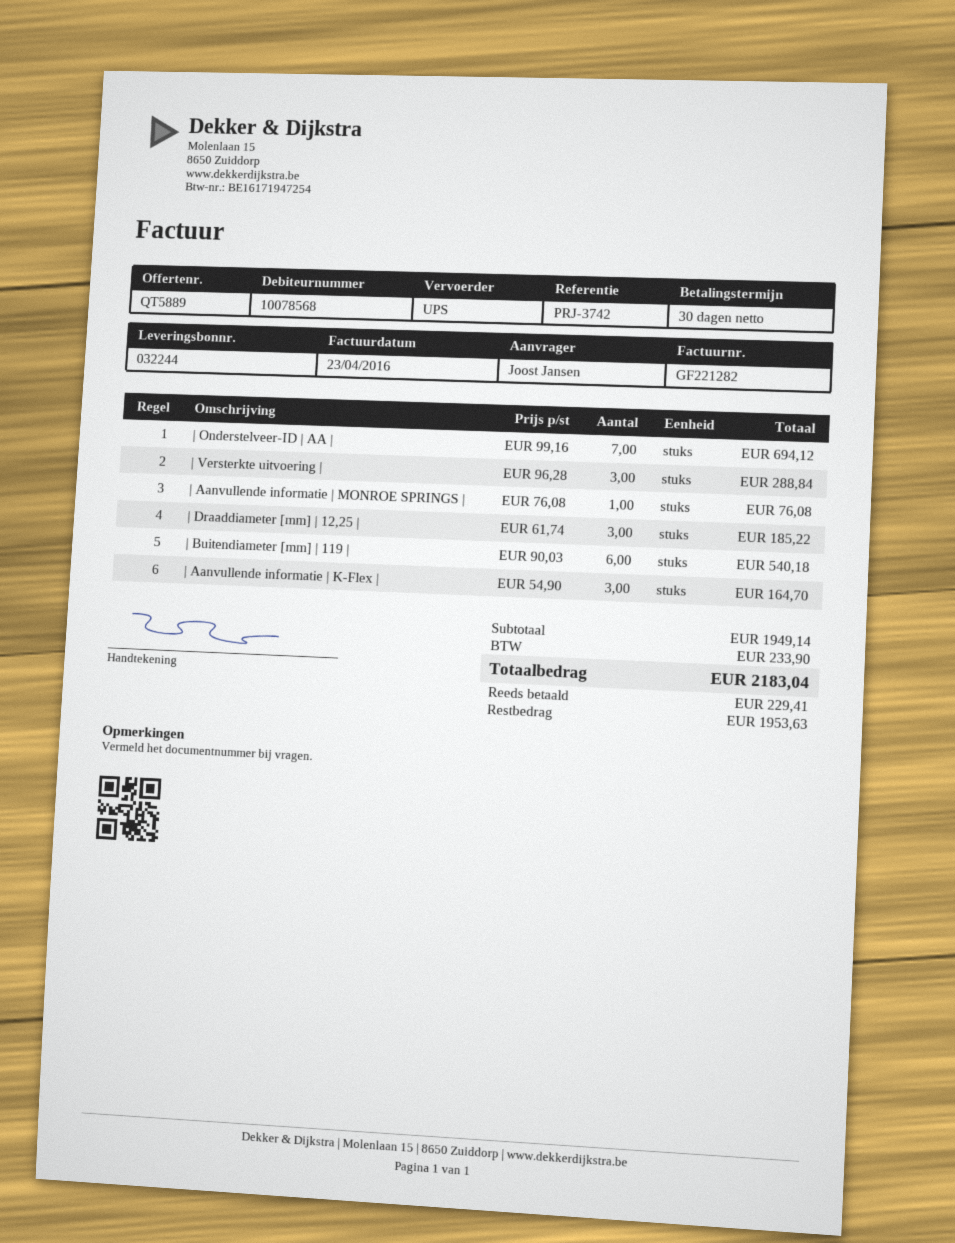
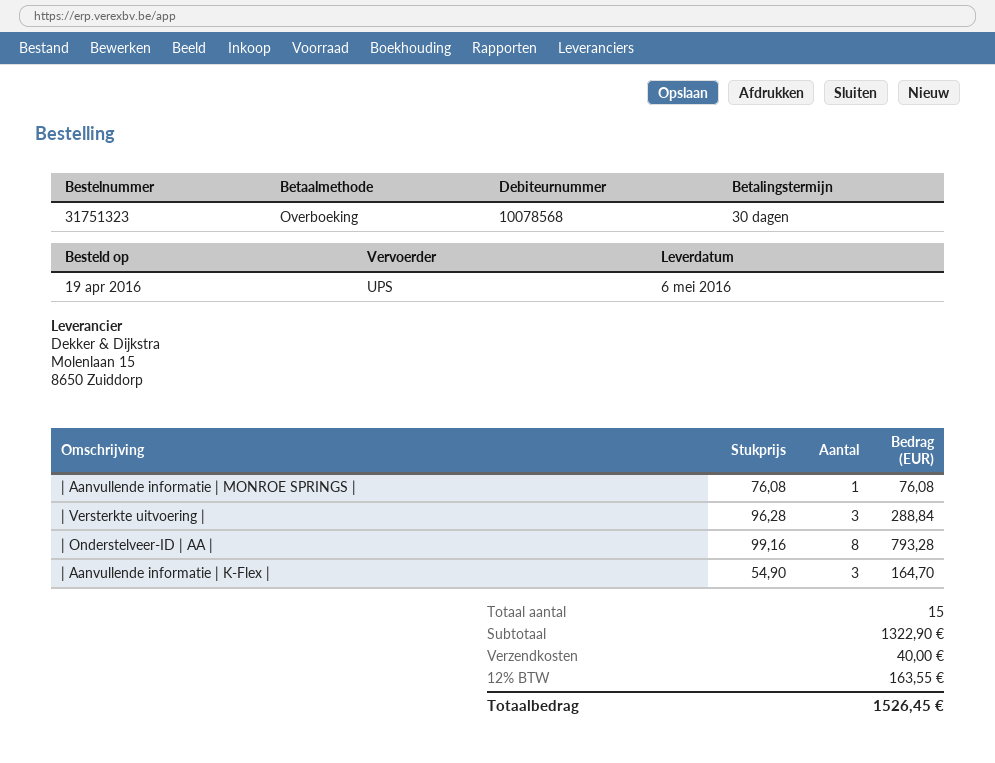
| Onderstelveer-ID | AA |: 7 x 99.16 = 694.12 -> 8 x 99.16 = 793.28
| Draaddiameter [mm] | 12,25 |: 3 x 61.74 = 185.22 -> none
| Buitendiameter [mm] | 119 |: 6 x 90.03 = 540.18 -> none
subtotal: 1949.14 -> 1322.90
shipping: none -> 40.00
tax: 233.90 -> 163.55
total: 2183.04 -> 1526.45

